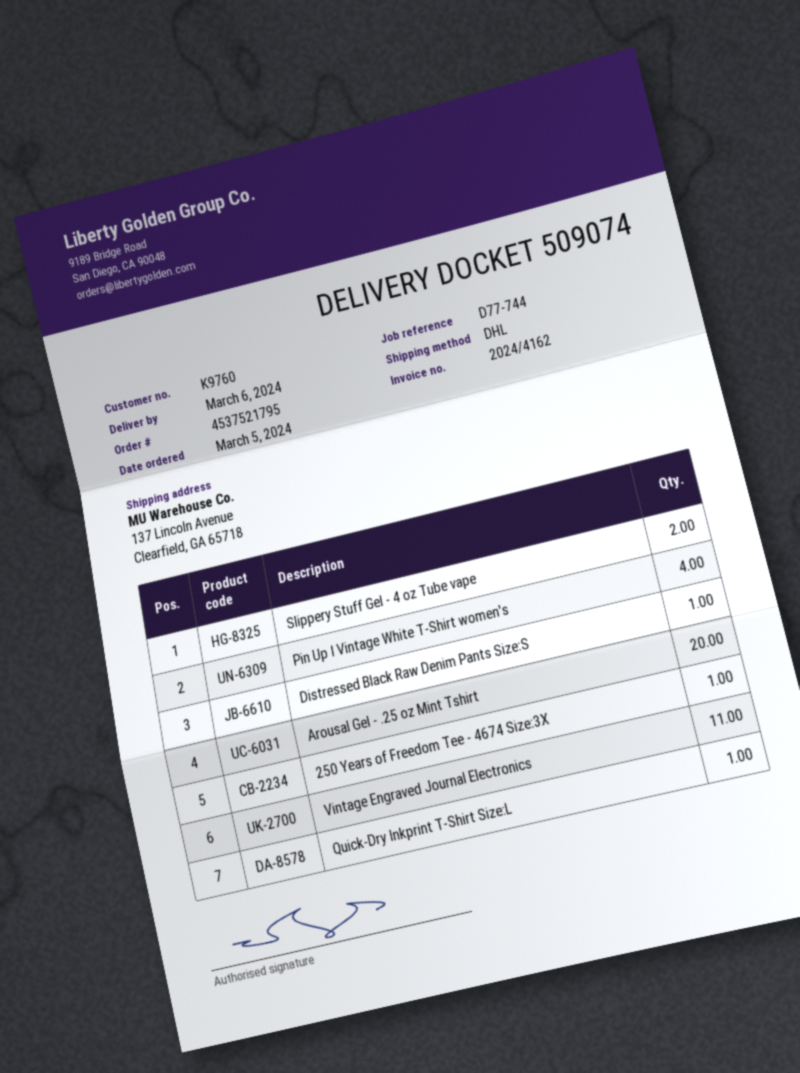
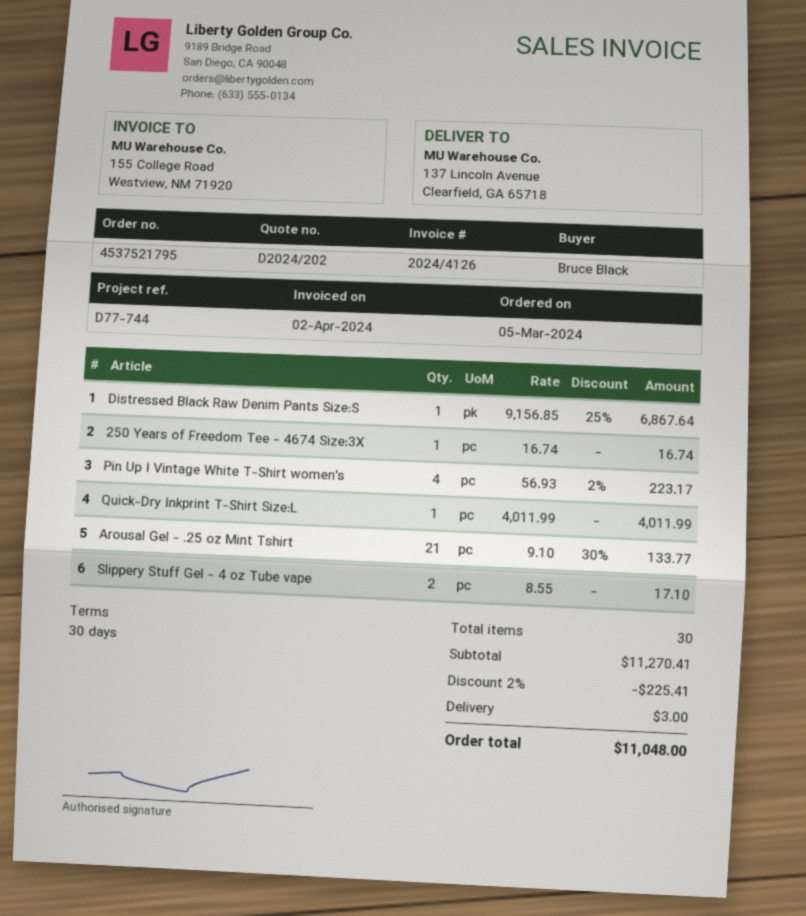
invoice number: 2024/4162 -> 2024/4126
Arousal Gel - .25 oz Mint Tshirt: 20 -> 21
Vintage Engraved Journal Electronics: 11 -> none

